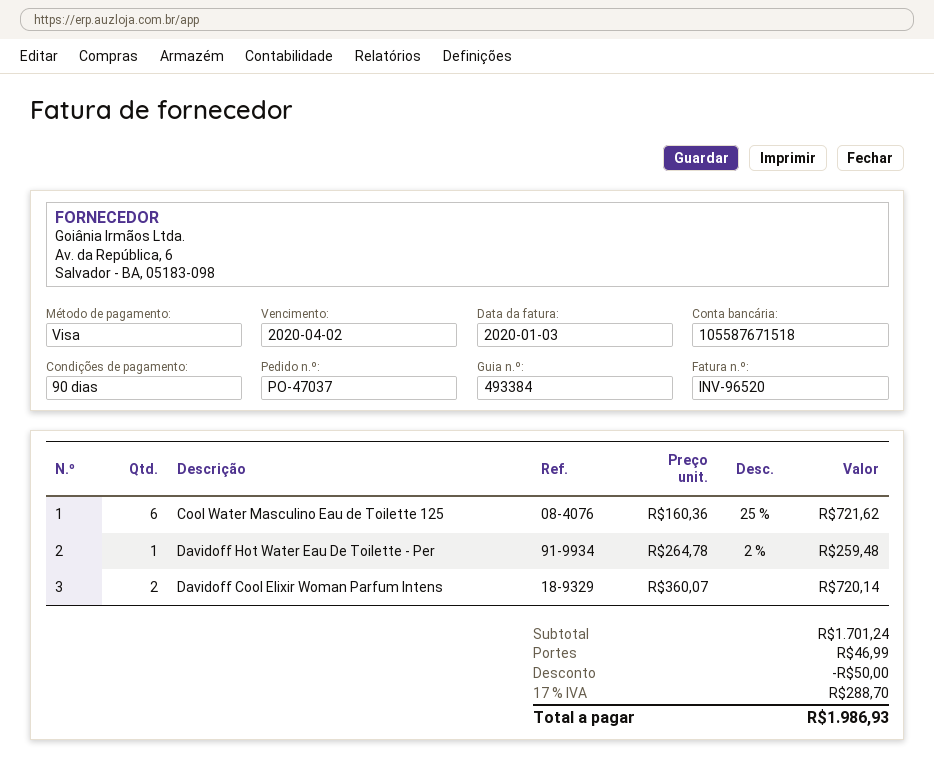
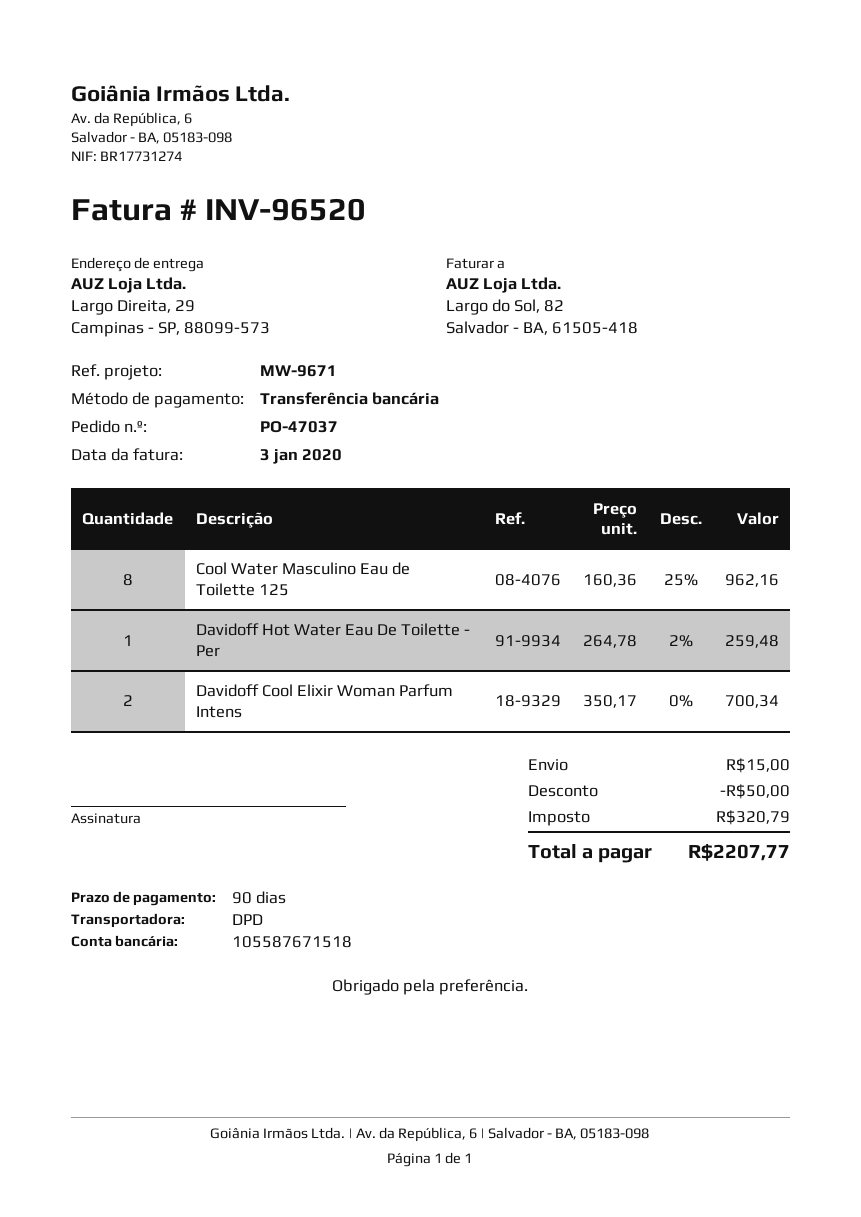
payment method: Visa -> bank transfer
Cool Water Masculino Eau de Toilette 125: 6 x 160.36 - 25% = 721.62 -> 8 x 160.36 - 25% = 962.16
Davidoff Cool Elixir Woman Parfum Intens: 2 x 360.07 = 720.14 -> 2 x 350.17 = 700.34
shipping: 46.99 -> 15.00
tax: 288.70 -> 320.79
total: 1986.93 -> 2207.77

